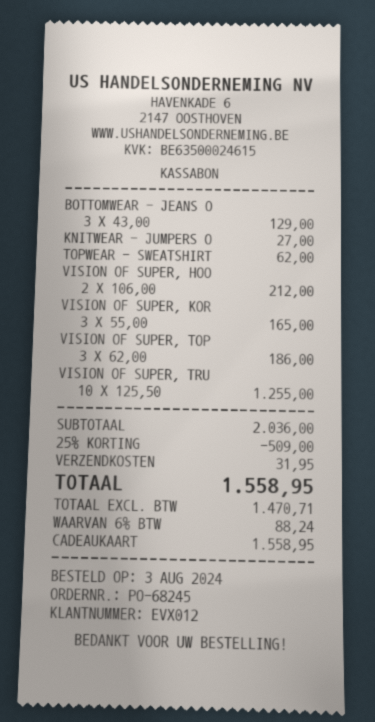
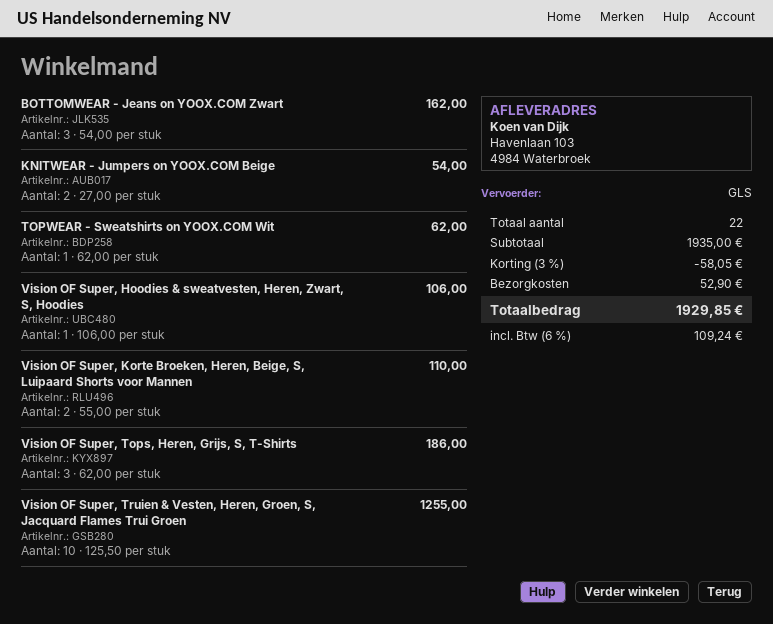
BOTTOMWEAR - JEANS O: 3 x 43.00 = 129.00 -> 3 x 54.00 = 162.00
KNITWEAR - JUMPERS O: 1 x 27.00 = 27.00 -> 2 x 27.00 = 54.00
VISION OF SUPER, HOO: 2 x 106.00 = 212.00 -> 1 x 106.00 = 106.00
VISION OF SUPER, KOR: 3 x 55.00 = 165.00 -> 2 x 55.00 = 110.00
subtotal: 2036.00 -> 1935.00
discount: 25% = 509.00 -> 3% = 58.05
shipping: 31.95 -> 52.90
tax: 6% = 88.24 -> 6% = 109.24
total: 1558.95 -> 1929.85

